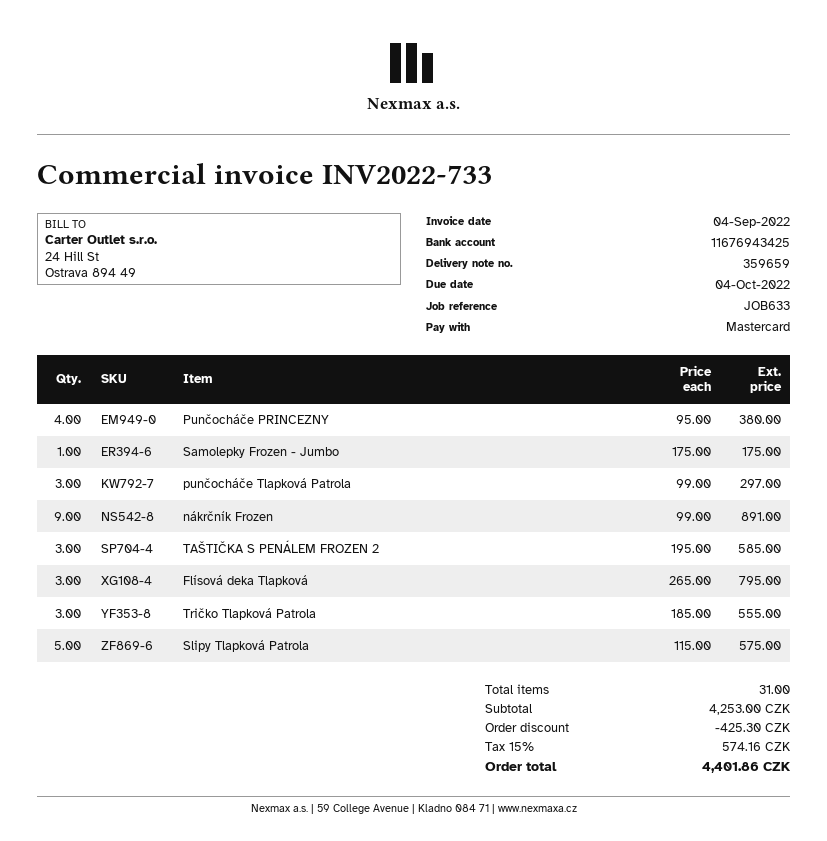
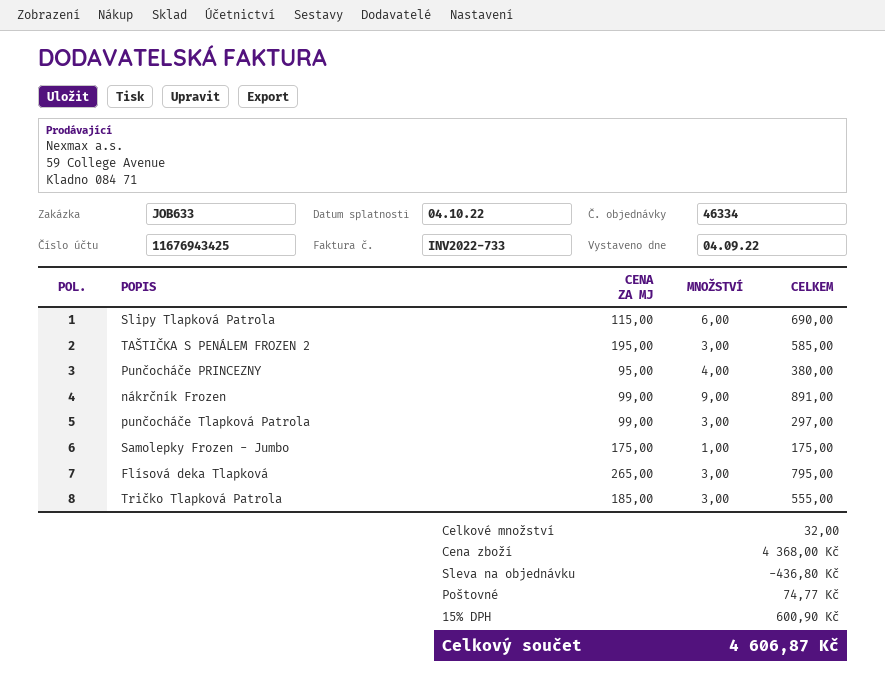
Slipy Tlapková Patrola: 5 x 115.00 = 575.00 -> 6 x 115.00 = 690.00
total quantity: 31 -> 32
subtotal: 4253.00 -> 4368.00
discount: 425.30 -> 436.80
shipping: none -> 74.77
tax: 15% = 574.16 -> 15% = 600.90
total: 4401.86 -> 4606.87

